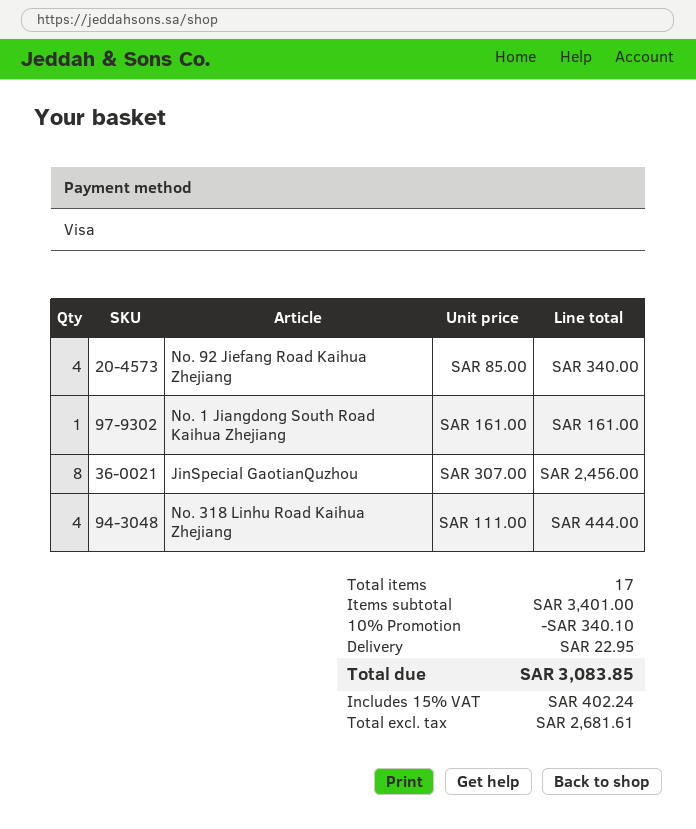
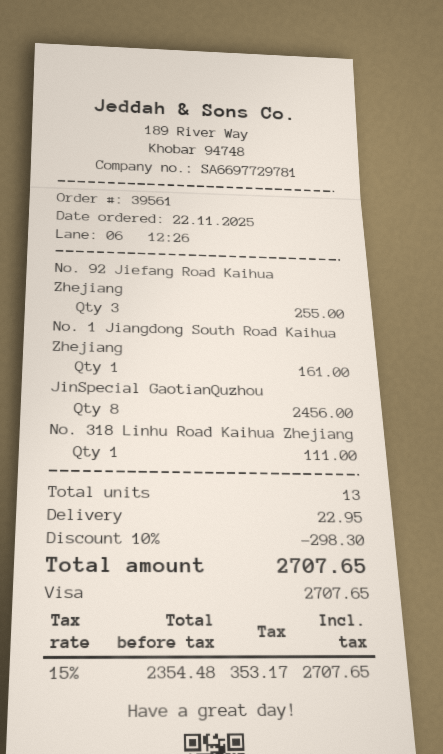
No. 92 Jiefang Road Kaihua Zhejiang: 4 for 340.00 -> 3 for 255.00
No. 318 Linhu Road Kaihua Zhejiang: 4 for 444.00 -> 1 for 111.00
total quantity: 17 -> 13
discount: 10% = 340.10 -> 10% = 298.30
net: 2681.61 -> 2354.48
tax: 15% = 402.24 -> 15% = 353.17
total: 3083.85 -> 2707.65

